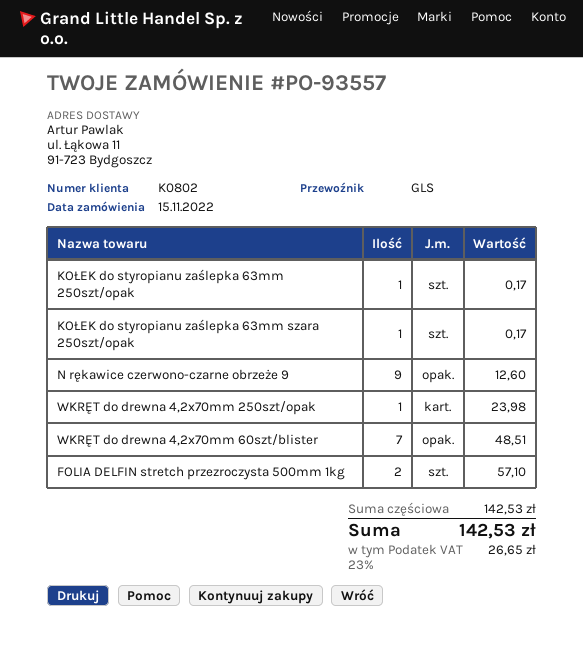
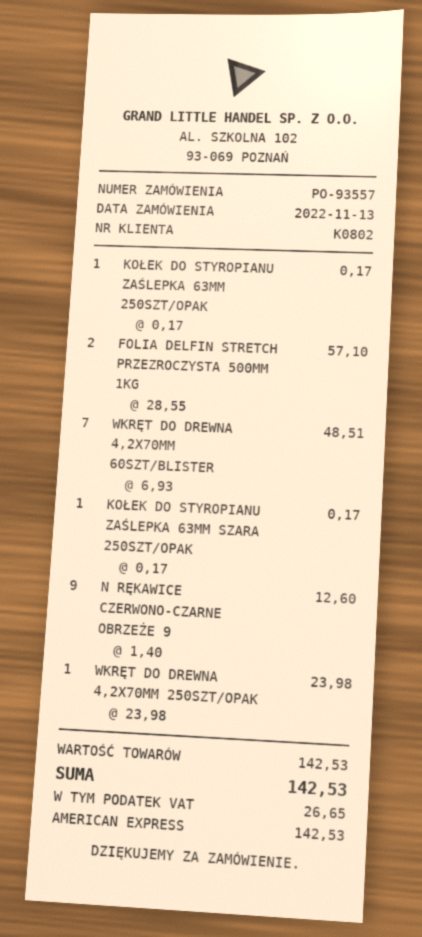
order date: 2022-11-15 -> 2022-11-13

